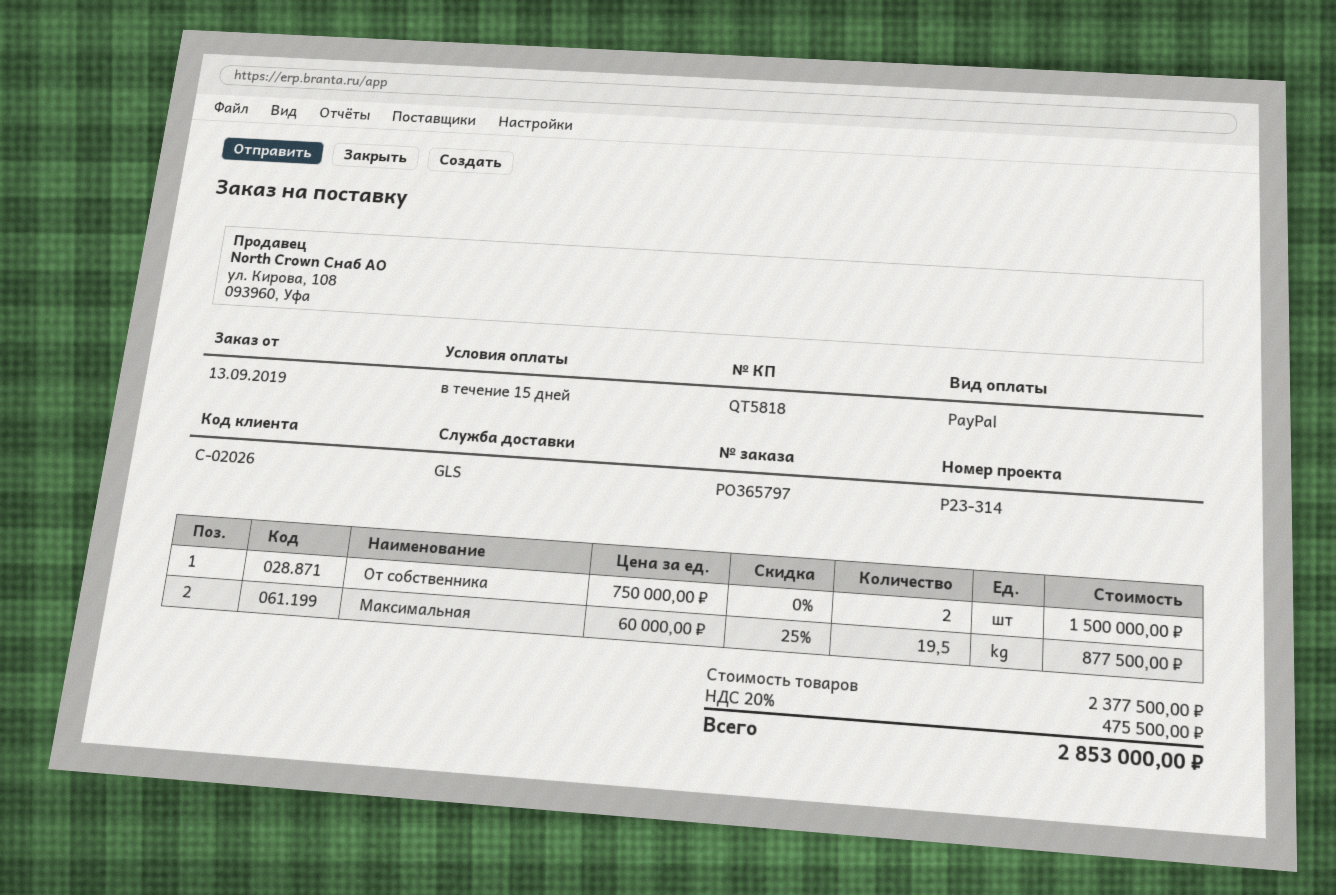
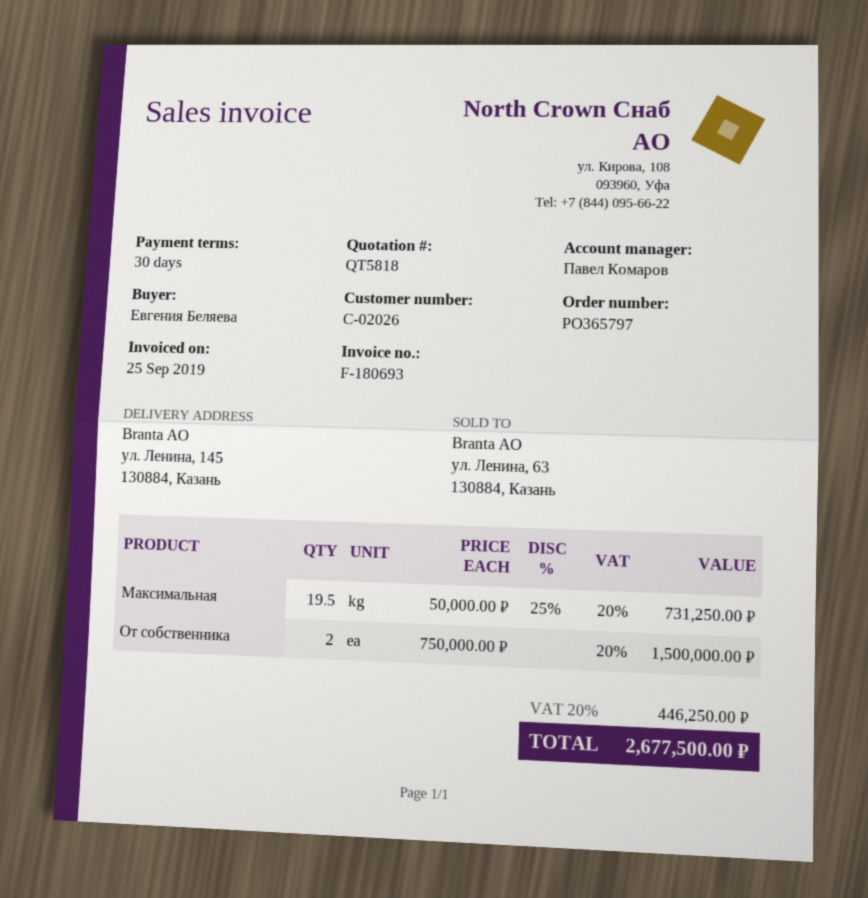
payment terms: 15 days -> 30 days
Максимальная: 19.5 x 60000.00 - 25% = 877500.00 -> 19.5 x 50000.00 - 25% = 731250.00
tax: 20% = 475500.00 -> 20% = 446250.00
total: 2853000.00 -> 2677500.00

